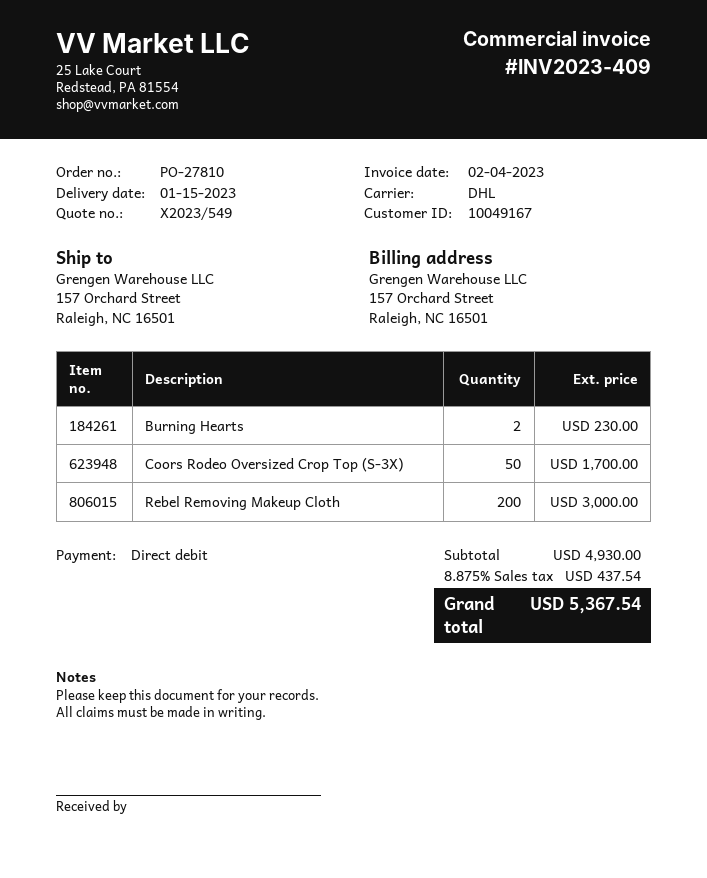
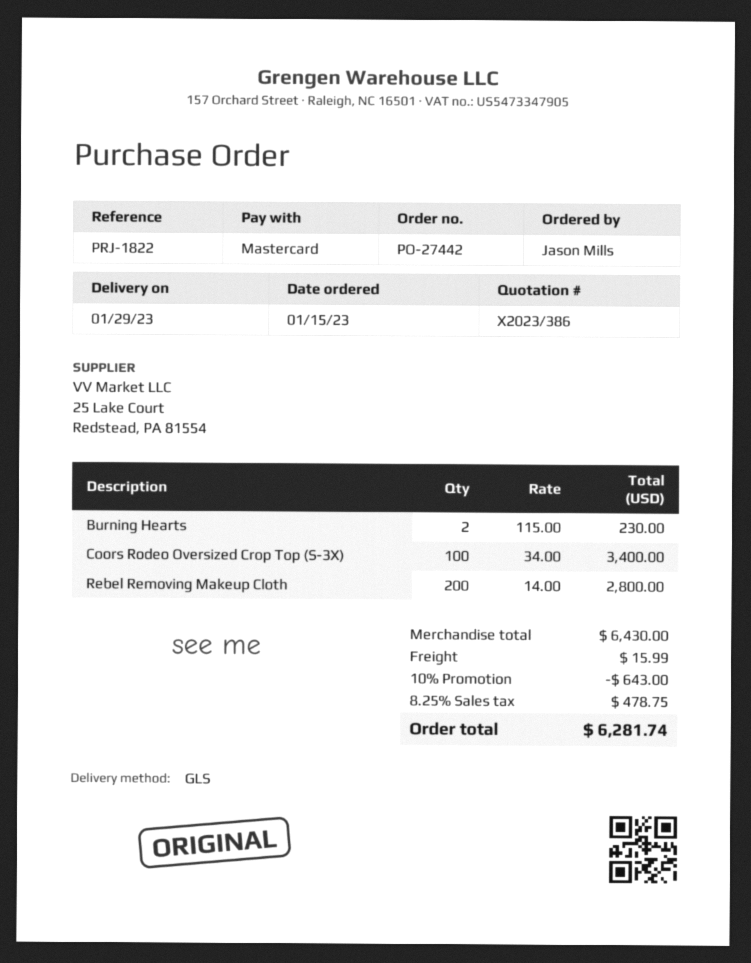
quote number: X2023/549 -> X2023/386
order number: PO-27810 -> PO-27442
delivery date: 2023-01-15 -> 2023-01-29
payment method: direct debit -> Mastercard
shipping method: DHL -> GLS
Coors Rodeo Oversized Crop Top (S-3X): 50 for 1700.00 -> 100 for 3400.00
Rebel Removing Makeup Cloth: 200 for 3000.00 -> 200 for 2800.00
subtotal: 4930.00 -> 6430.00
discount: none -> 10% = 643.00
shipping: none -> 15.99
tax: 8.875% = 437.54 -> 8.25% = 478.75
total: 5367.54 -> 6281.74

